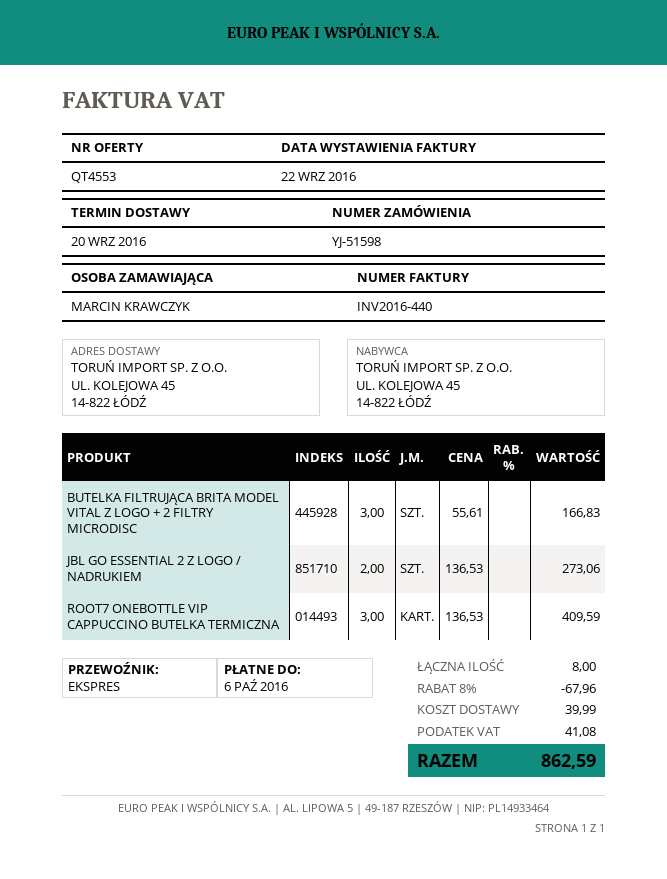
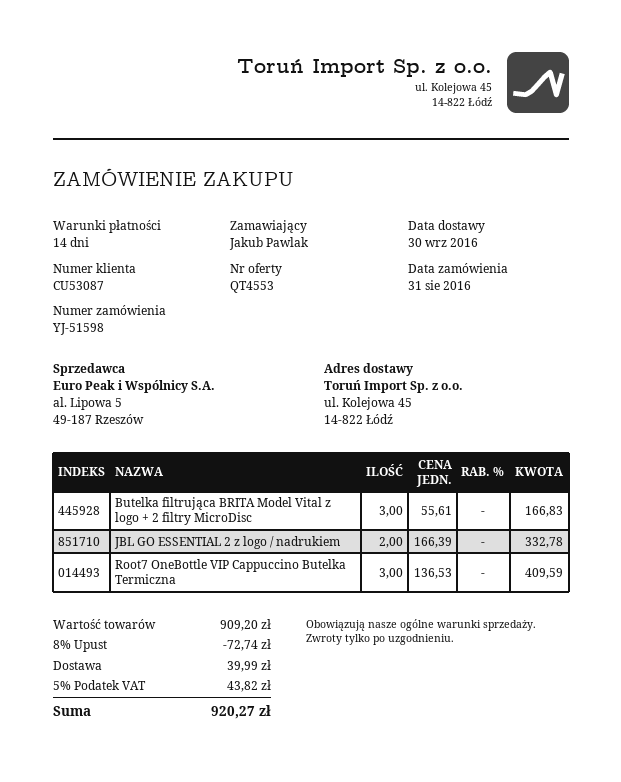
delivery date: 2016-09-20 -> 2016-09-30
ordered by: MARCIN KRAWCZYK -> Jakub Pawlak
JBL GO ESSENTIAL 2 Z LOGO / NADRUKIEM: 2 x 136.53 = 273.06 -> 2 x 166.39 = 332.78
discount: 8% = 67.96 -> 8% = 72.74
tax: 41.08 -> 43.82
total: 862.59 -> 920.27

